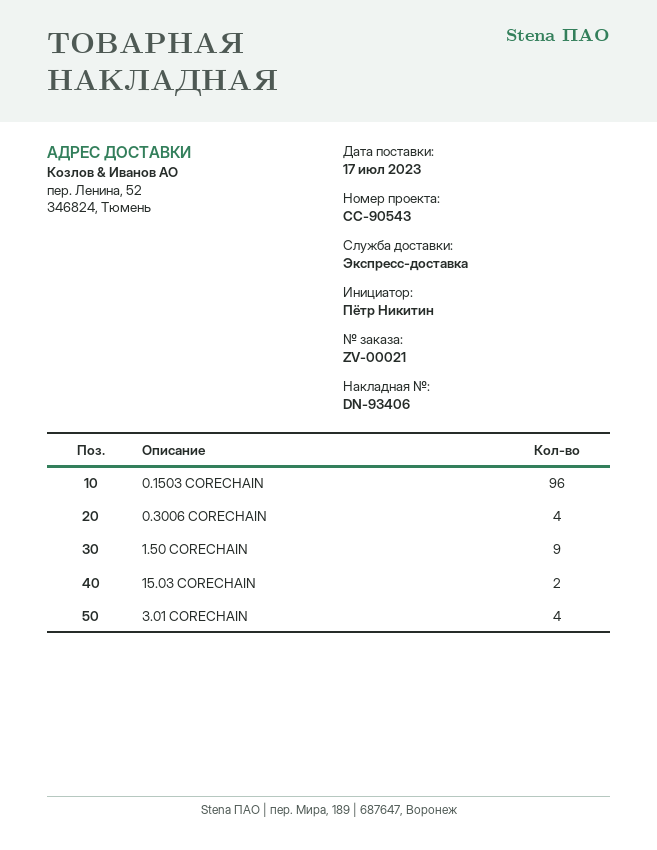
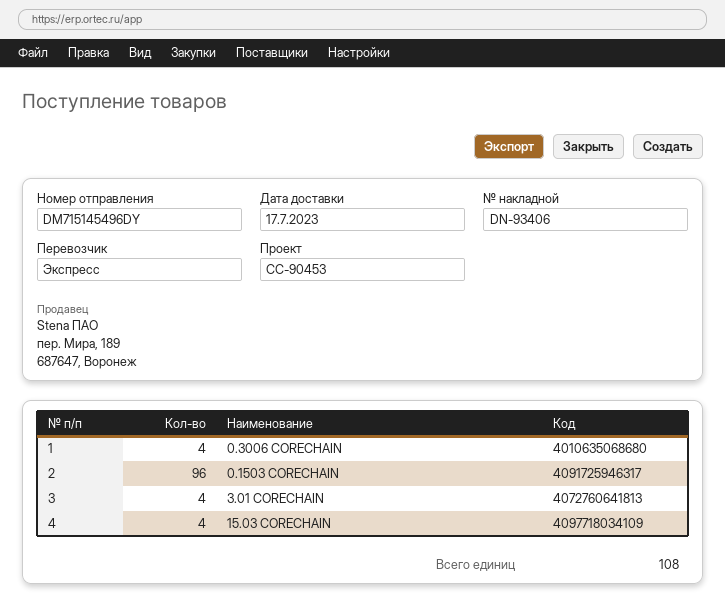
reference: CC-90543 -> CC-90453
1.50 CORECHAIN: 9 -> none
15.03 CORECHAIN: 2 -> 4

